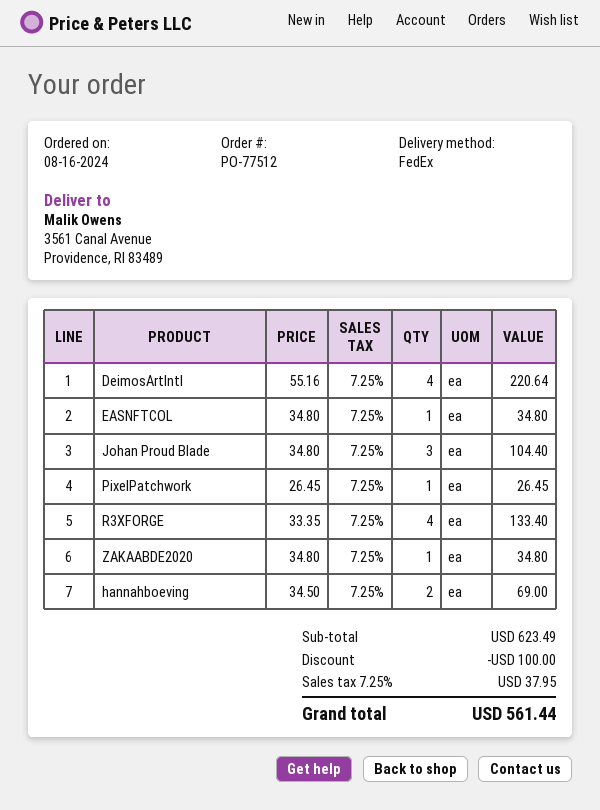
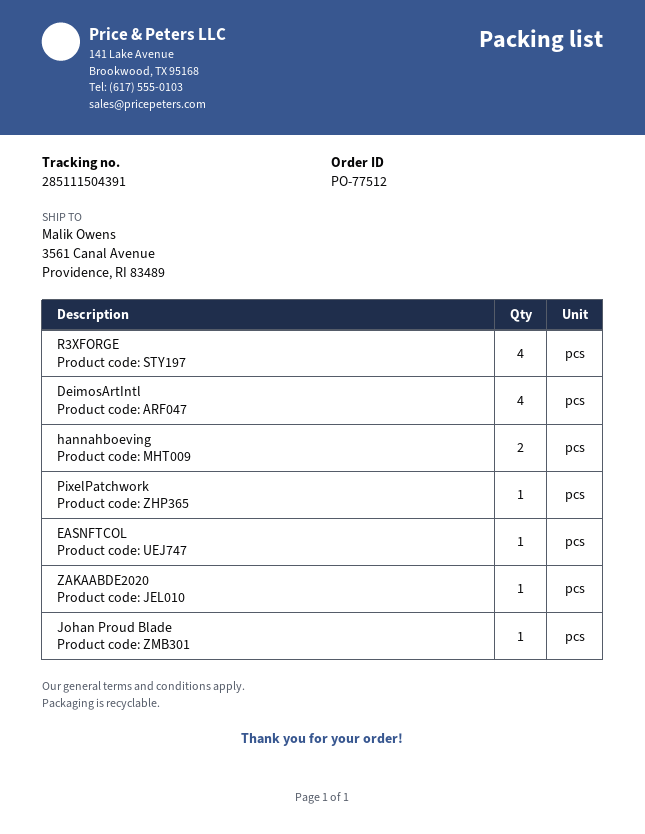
Johan Proud Blade: 3 -> 1

